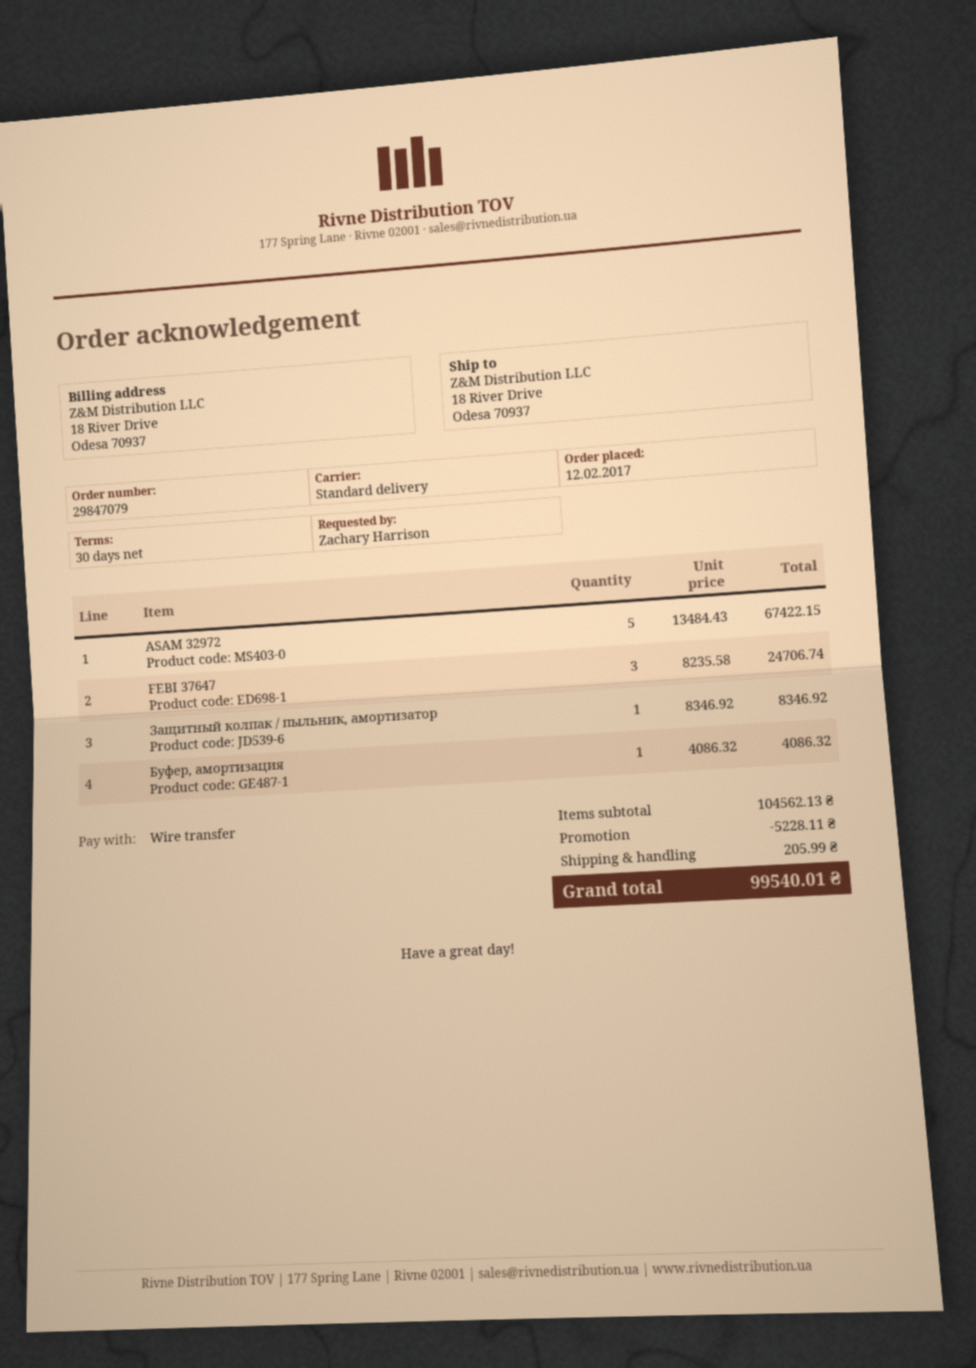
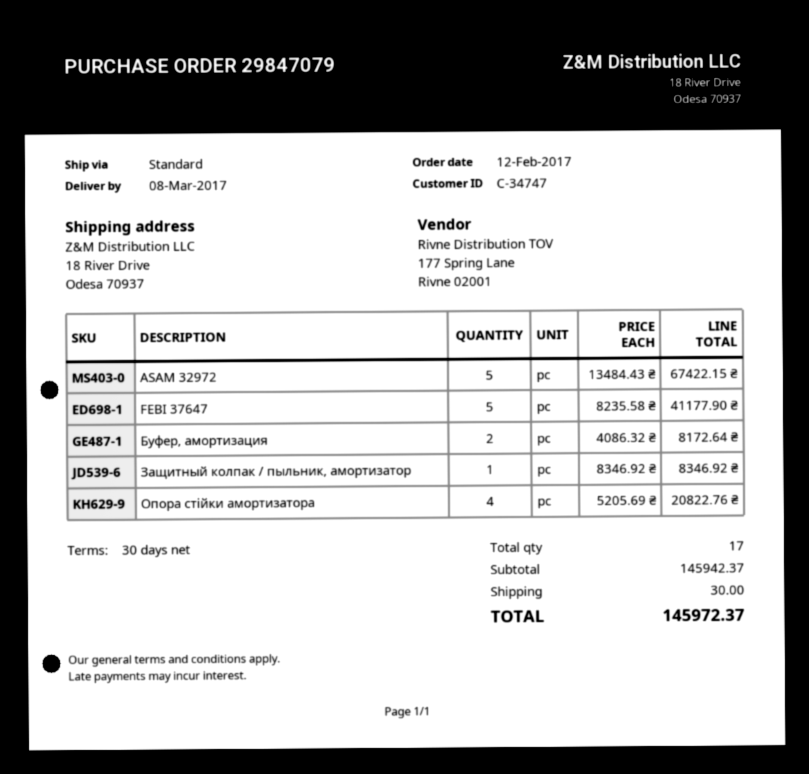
FEBI 37647: 3 x 8235.58 = 24706.74 -> 5 x 8235.58 = 41177.90
Буфер, амортизация: 1 x 4086.32 = 4086.32 -> 2 x 4086.32 = 8172.64
Опора стійки амортизатора: none -> 4 x 5205.69 = 20822.76
subtotal: 104562.13 -> 145942.37
discount: 5228.11 -> none
shipping: 205.99 -> 30.00
total: 99540.01 -> 145972.37

